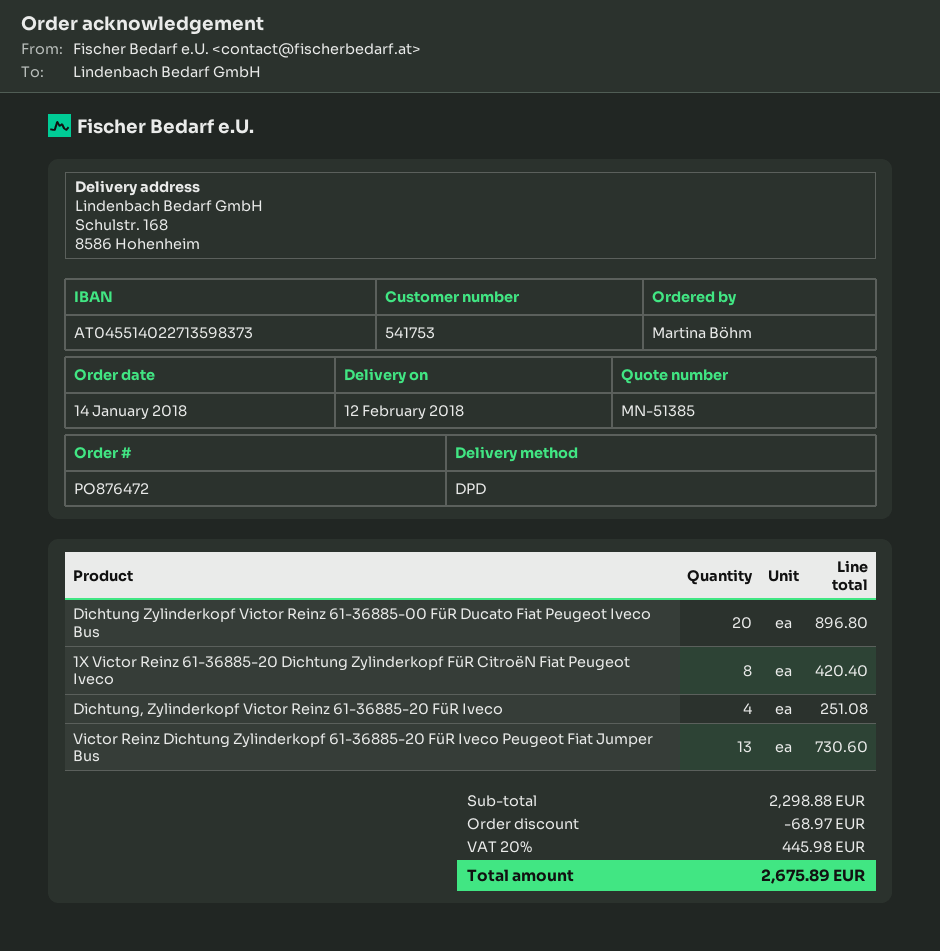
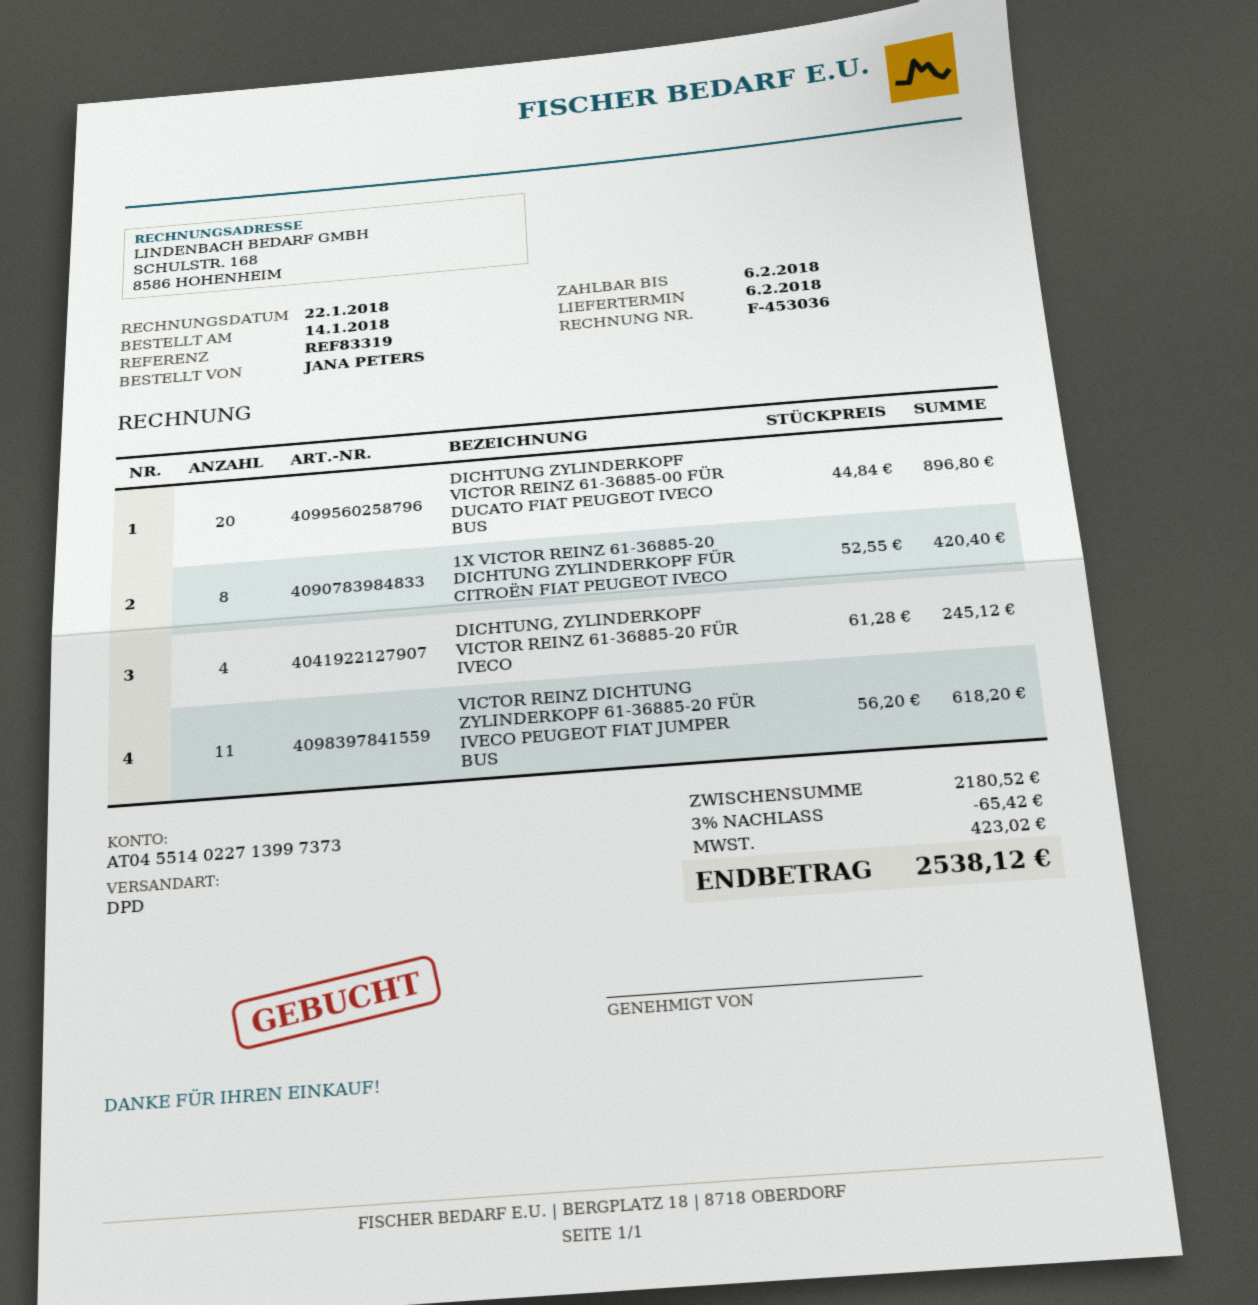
delivery date: 2018-02-12 -> 2018-02-06
ordered by: Martina Böhm -> JANA PETERS
bank account: AT045514022713598373 -> AT045514022713997373
Dichtung, Zylinderkopf Victor Reinz 61-36885-20 FüR Iveco: 4 for 251.08 -> 4 for 245.12
Victor Reinz Dichtung Zylinderkopf 61-36885-20 FüR Iveco Peugeot Fiat Jumper Bus: 13 for 730.60 -> 11 for 618.20
subtotal: 2298.88 -> 2180.52
discount: 68.97 -> 65.42
tax: 445.98 -> 423.02
total: 2675.89 -> 2538.12

